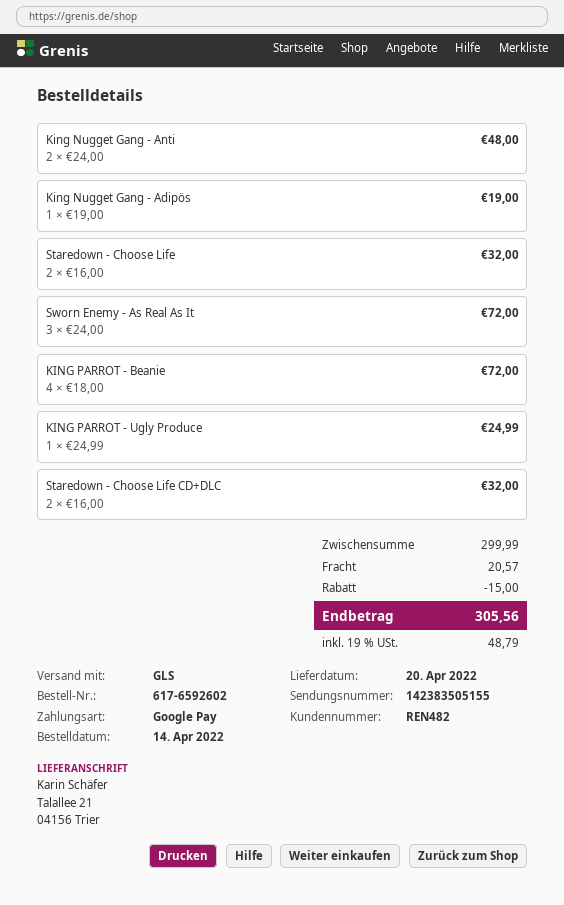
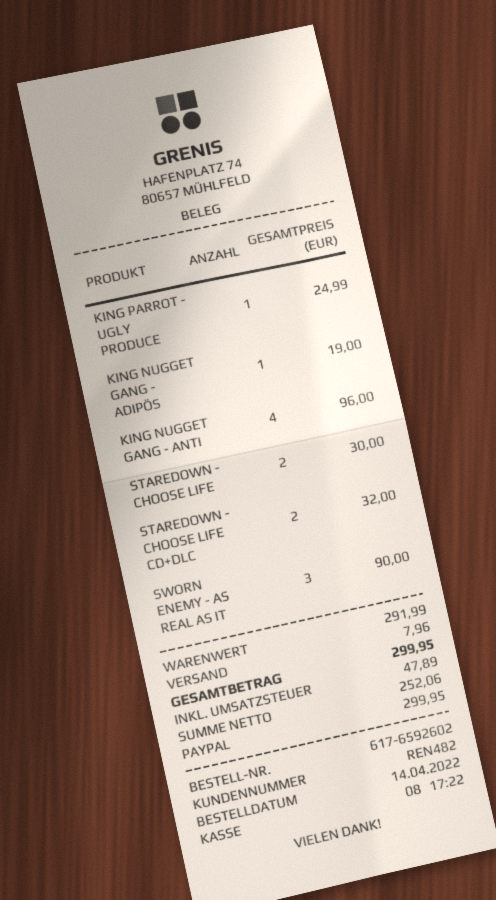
payment method: Google Pay -> PayPal
King Nugget Gang - Anti: 2 for 48.00 -> 4 for 96.00
Staredown - Choose Life: 2 for 32.00 -> 2 for 30.00
Sworn Enemy - As Real As It: 3 for 72.00 -> 3 for 90.00
KING PARROT - Beanie: 4 for 72.00 -> none
subtotal: 299.99 -> 291.99
discount: 15.00 -> none
shipping: 20.57 -> 7.96
tax: 48.79 -> 47.89
total: 305.56 -> 299.95

